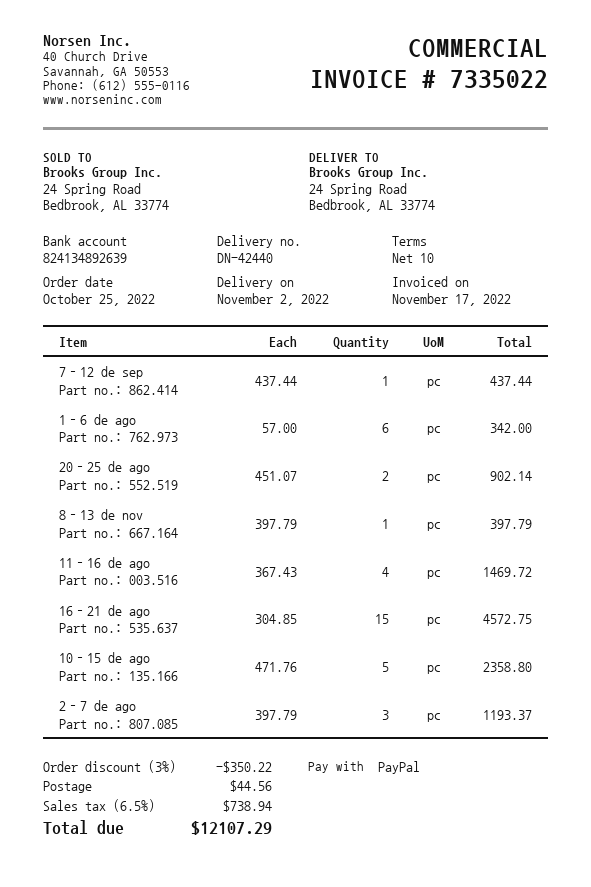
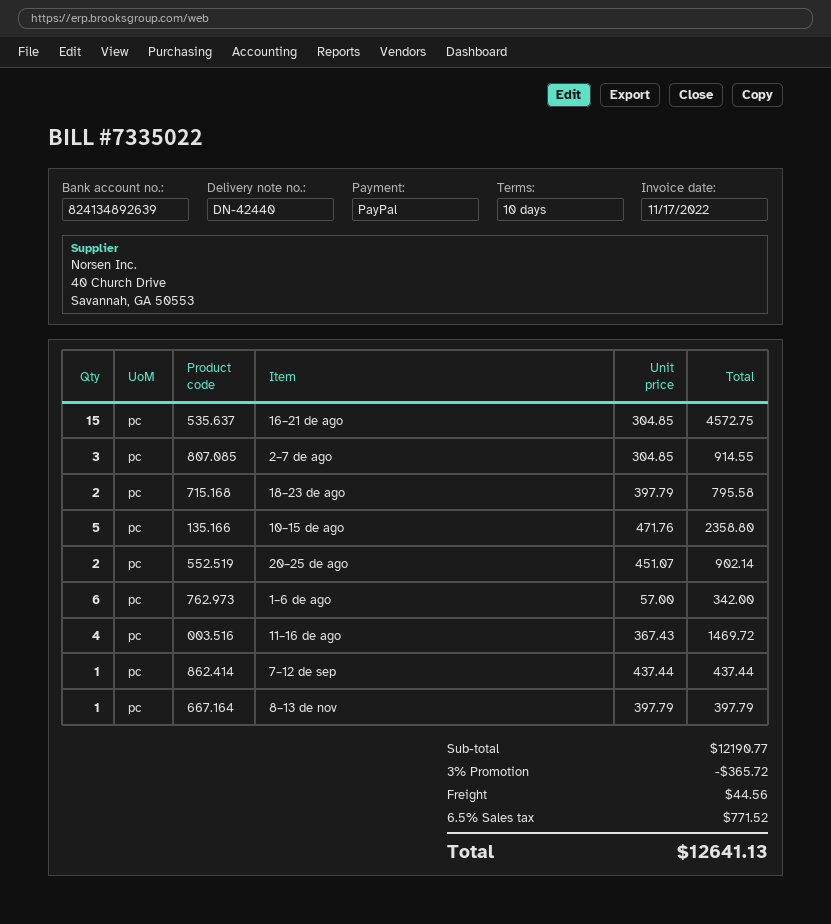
2–7 de ago: 3 x 397.79 = 1193.37 -> 3 x 304.85 = 914.55
18–23 de ago: none -> 2 x 397.79 = 795.58
discount: 3% = 350.22 -> 3% = 365.72
tax: 6.5% = 738.94 -> 6.5% = 771.52
total: 12107.29 -> 12641.13

